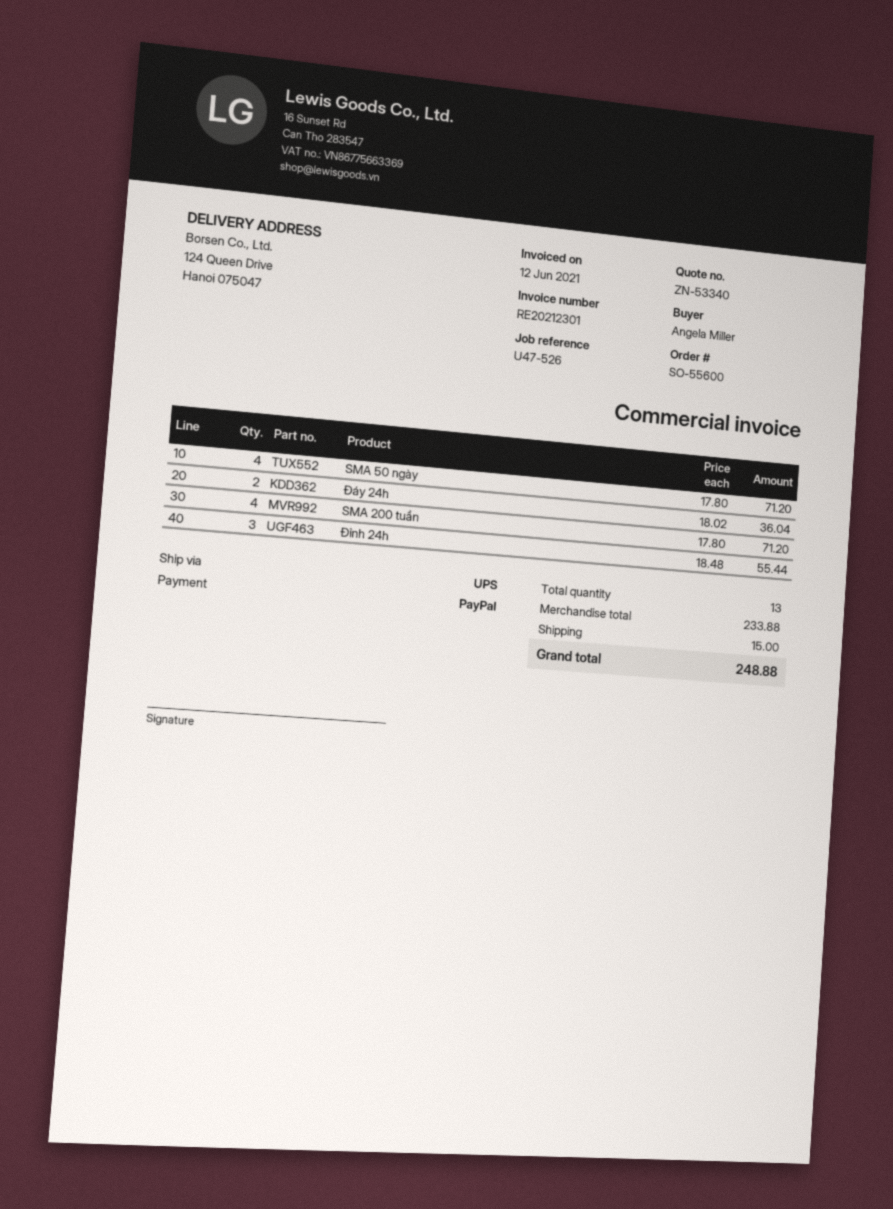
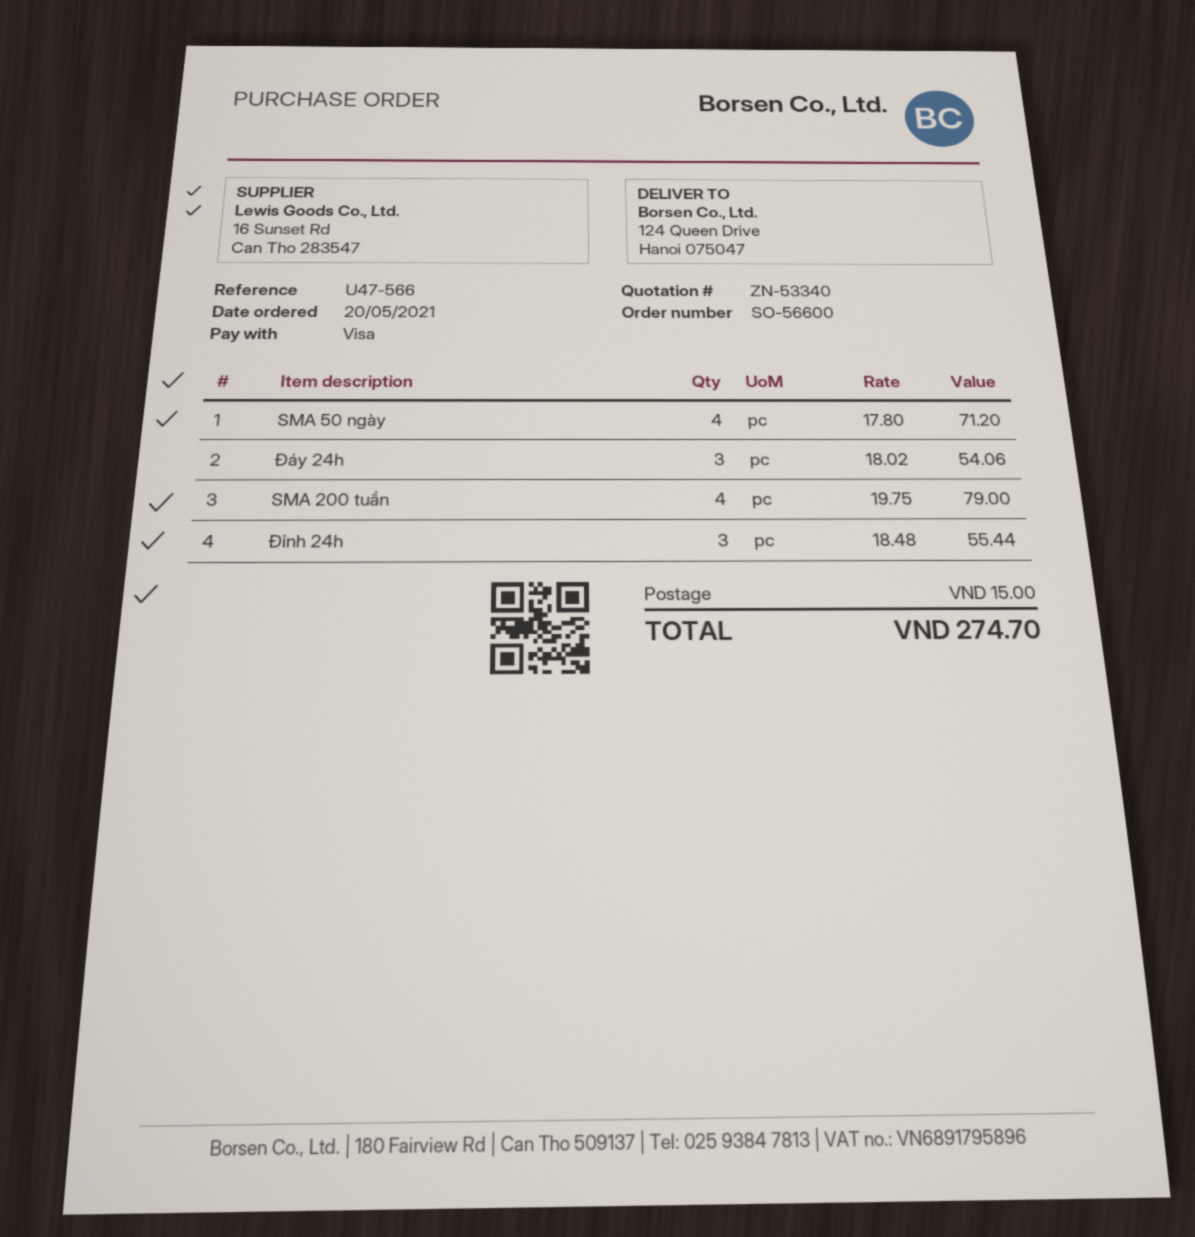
order number: SO-55600 -> SO-56600
reference: U47-526 -> U47-566
payment method: PayPal -> Visa
Đáy 24h: 2 x 18.02 = 36.04 -> 3 x 18.02 = 54.06
SMA 200 tuần: 4 x 17.80 = 71.20 -> 4 x 19.75 = 79.00
total: 248.88 -> 274.70

